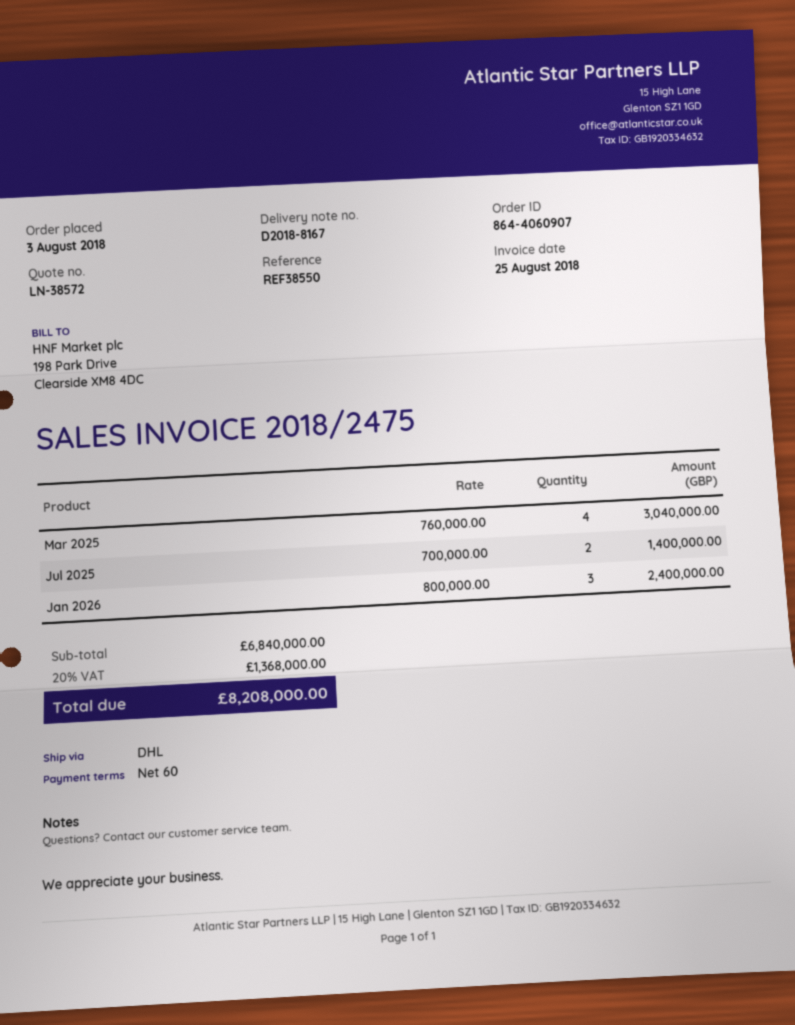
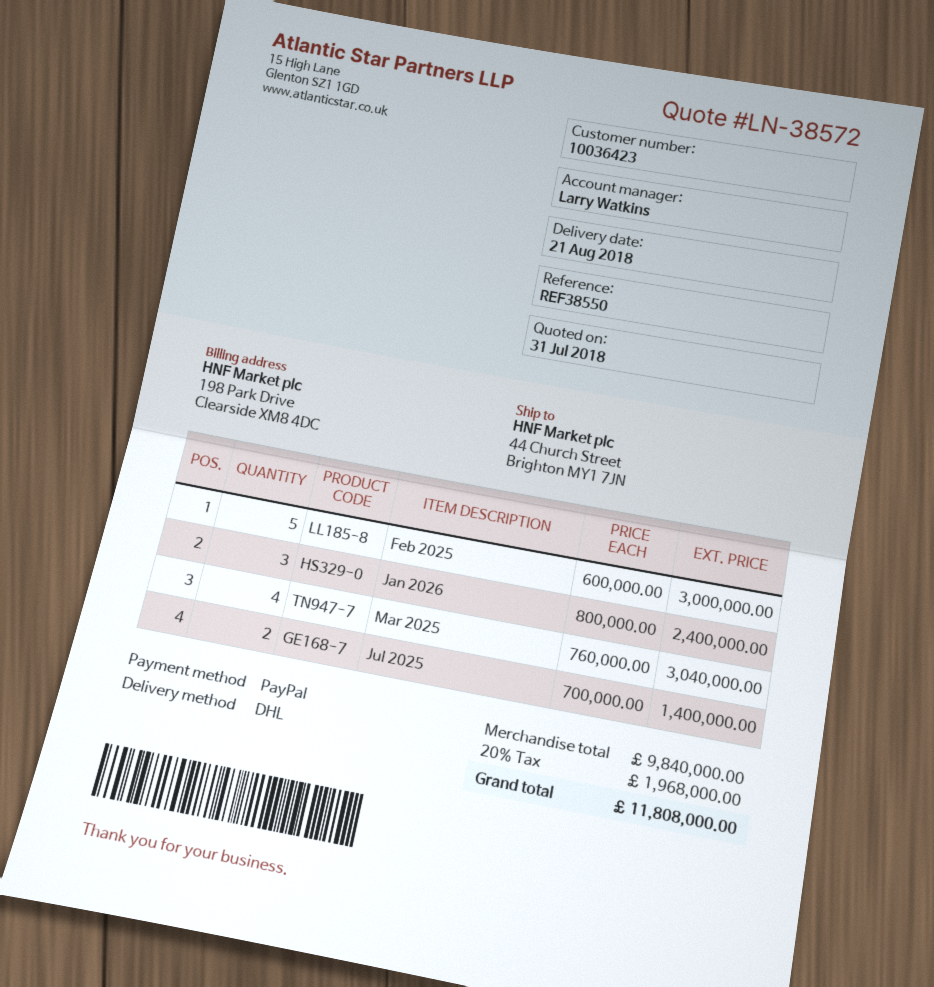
Feb 2025: none -> 5 x 600000.00 = 3000000.00
subtotal: 6840000.00 -> 9840000.00
tax: 20% = 1368000.00 -> 20% = 1968000.00
total: 8208000.00 -> 11808000.00

